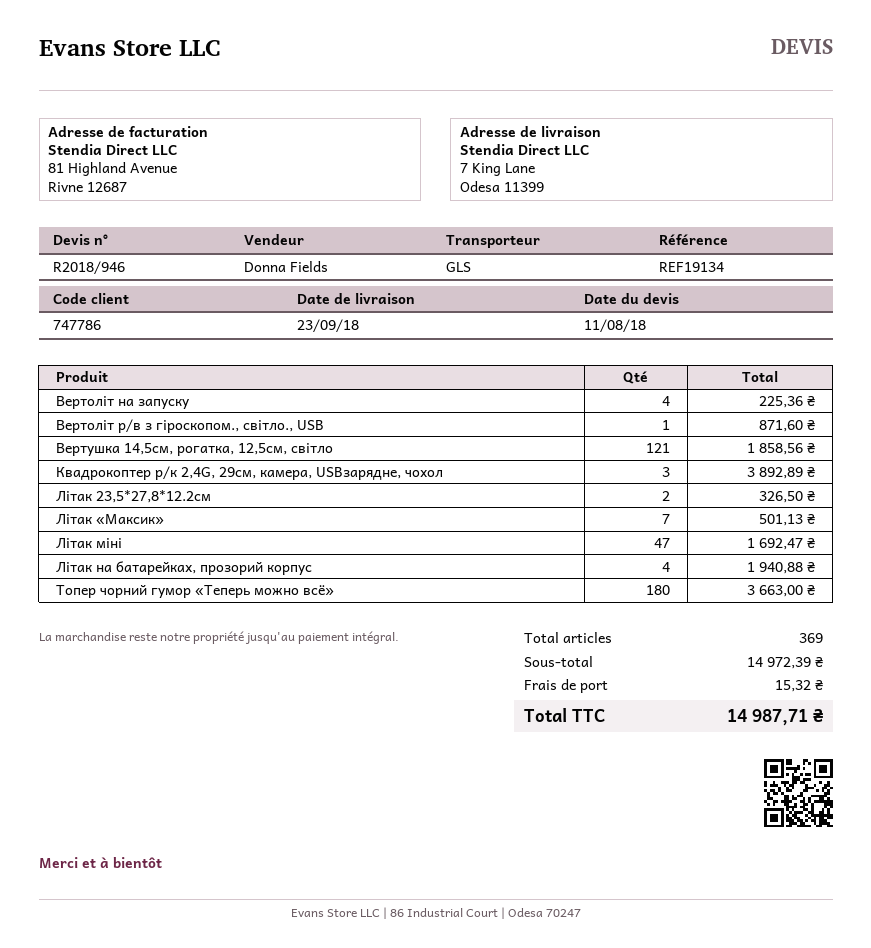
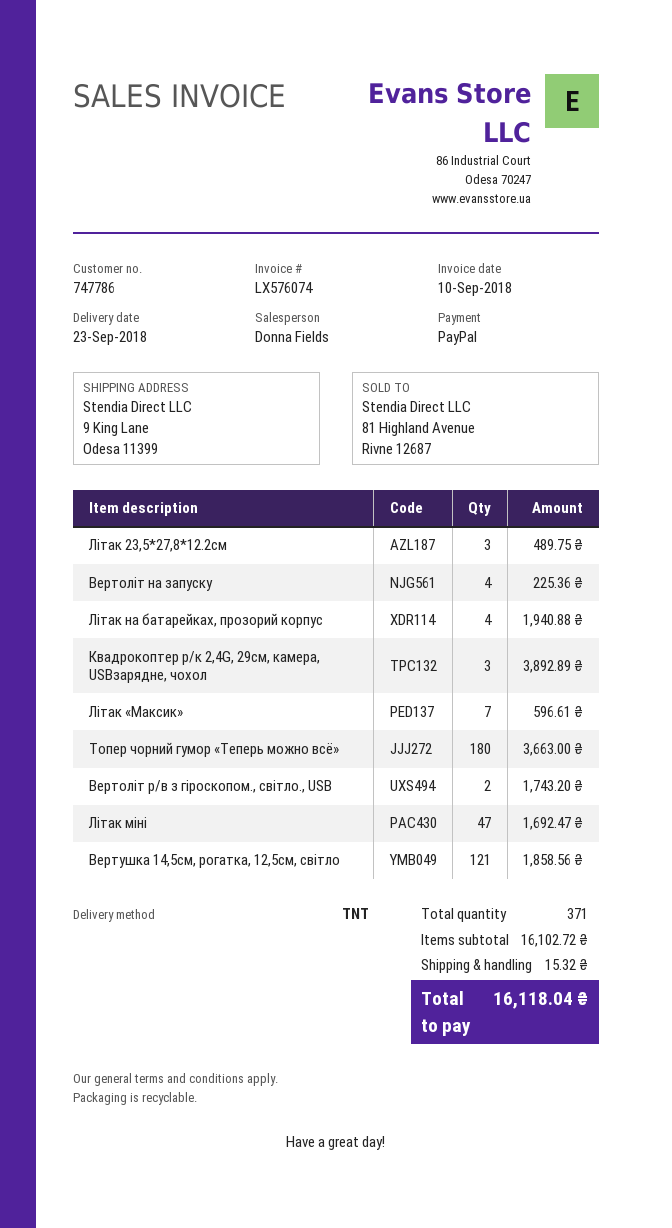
shipping method: GLS -> TNT
ship to: 7 King Lane, Odesa 11399 -> 9 King Lane, Odesa 11399
Вертоліт р/в з гіроскопом., світло., USB: 1 for 871.60 -> 2 for 1743.20
Літак 23,5*27,8*12.2см: 2 for 326.50 -> 3 for 489.75
Літак «Максик»: 7 for 501.13 -> 7 for 596.61
total quantity: 369 -> 371
subtotal: 14972.39 -> 16102.72
total: 14987.71 -> 16118.04

